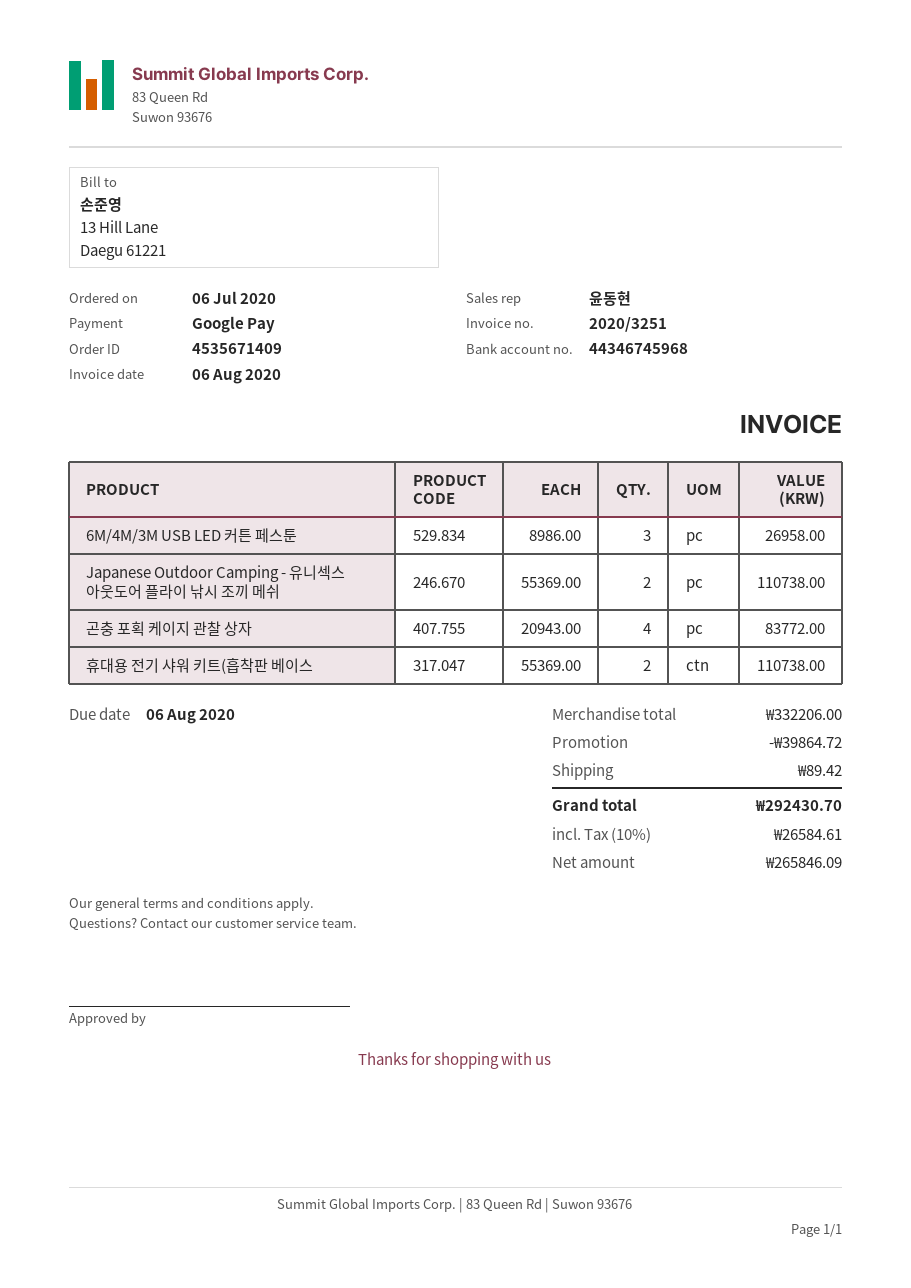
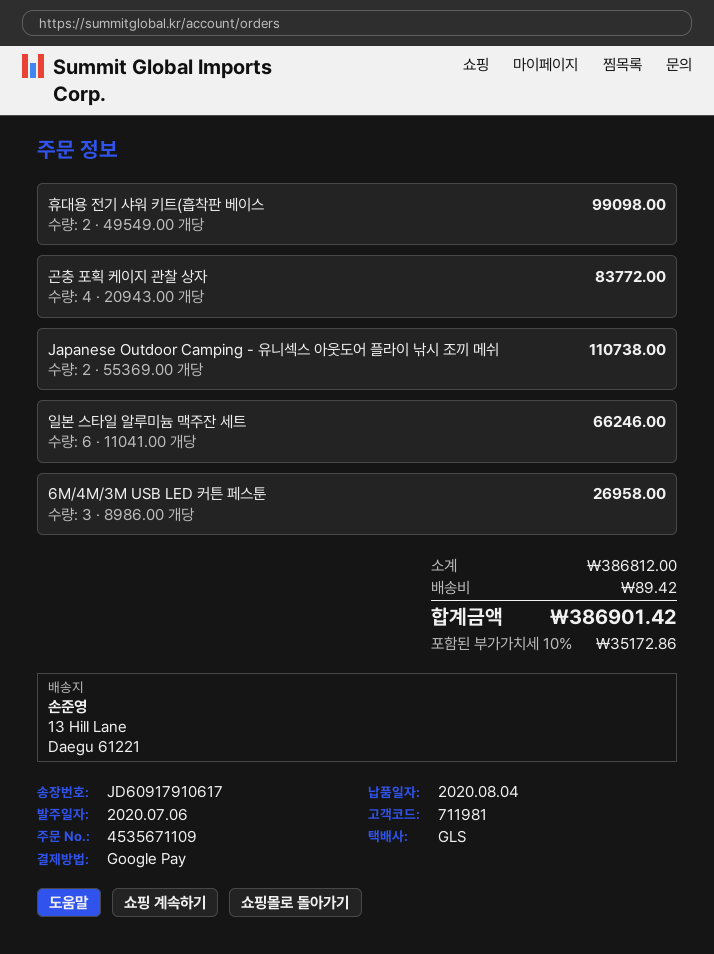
order number: 4535671409 -> 4535671109
휴대용 전기 샤워 키트(흡착판 베이스: 2 x 55369.00 = 110738.00 -> 2 x 49549.00 = 99098.00
일본 스타일 알루미늄 맥주잔 세트: none -> 6 x 11041.00 = 66246.00
subtotal: 332206.00 -> 386812.00
discount: 39864.72 -> none
tax: 10% = 26584.61 -> 10% = 35172.86
total: 292430.70 -> 386901.42

